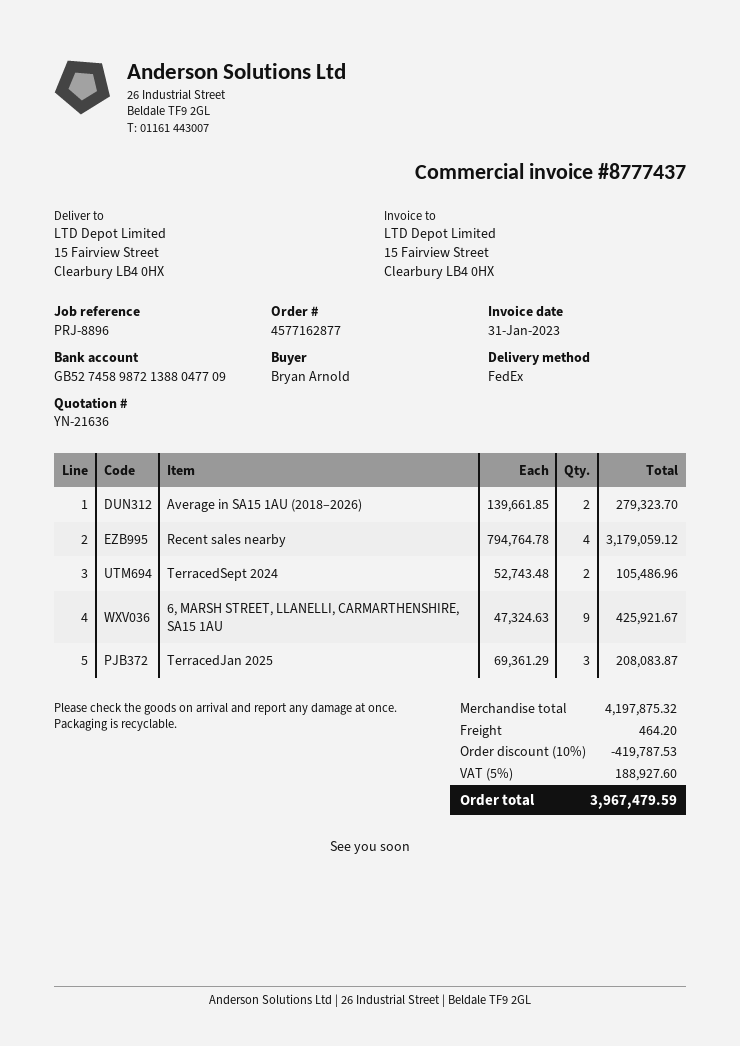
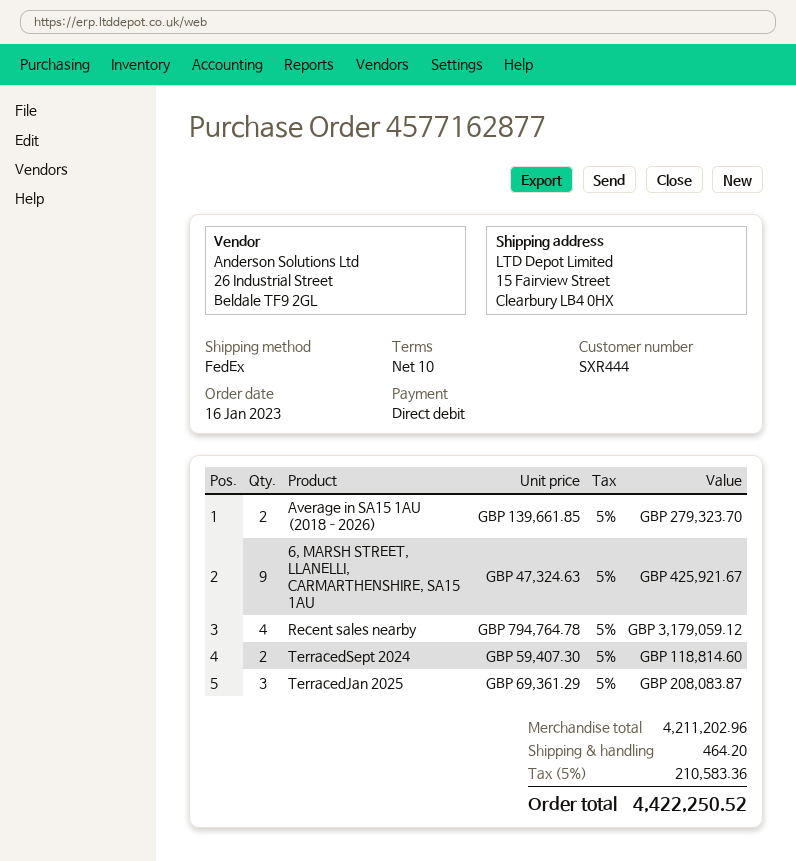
TerracedSept 2024: 2 x 52743.48 = 105486.96 -> 2 x 59407.30 = 118814.60
subtotal: 4197875.32 -> 4211202.96
discount: 10% = 419787.53 -> none
tax: 5% = 188927.60 -> 5% = 210583.36
total: 3967479.59 -> 4422250.52

